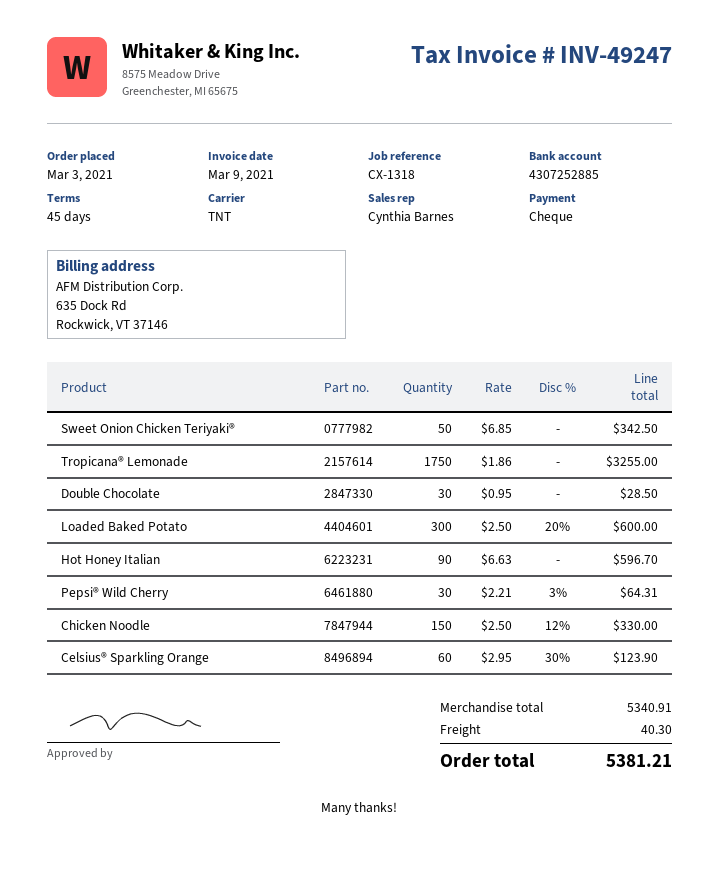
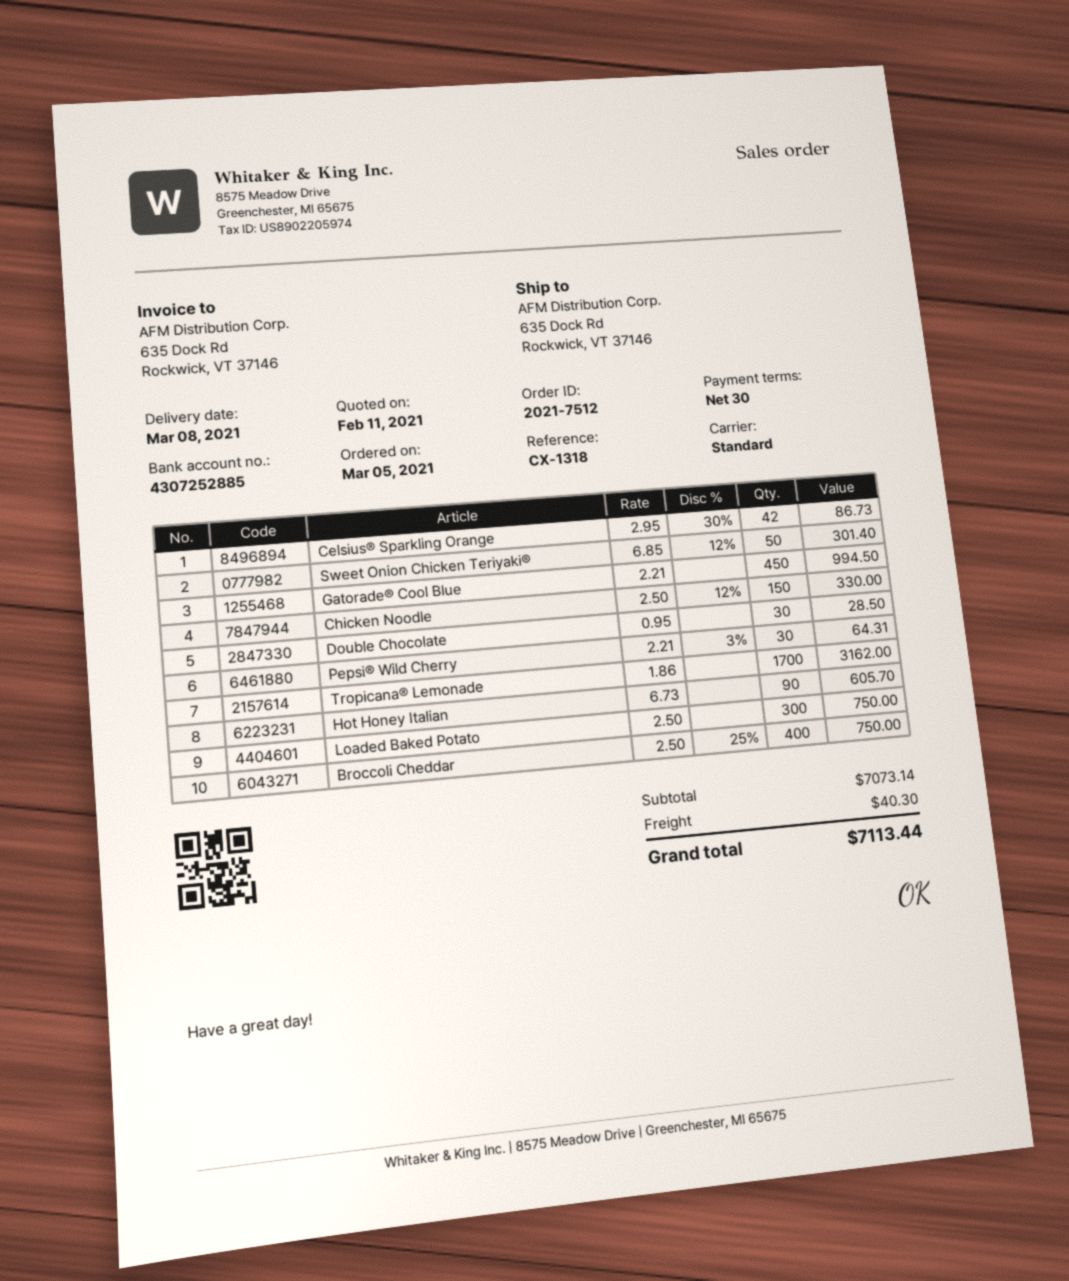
order date: 2021-03-03 -> 2021-03-05
payment terms: 45 days -> 30 days
shipping method: TNT -> standard
Sweet Onion Chicken Teriyaki®: 50 x 6.85 = 342.50 -> 50 x 6.85 - 12% = 301.40
Tropicana® Lemonade: 1750 x 1.86 = 3255.00 -> 1700 x 1.86 = 3162.00
Loaded Baked Potato: 300 x 2.50 - 20% = 600.00 -> 300 x 2.50 = 750.00
Hot Honey Italian: 90 x 6.63 = 596.70 -> 90 x 6.73 = 605.70
Celsius® Sparkling Orange: 60 x 2.95 - 30% = 123.90 -> 42 x 2.95 - 30% = 86.73
Gatorade® Cool Blue: none -> 450 x 2.21 = 994.50
Broccoli Cheddar: none -> 400 x 2.50 - 25% = 750.00
subtotal: 5340.91 -> 7073.14
total: 5381.21 -> 7113.44

